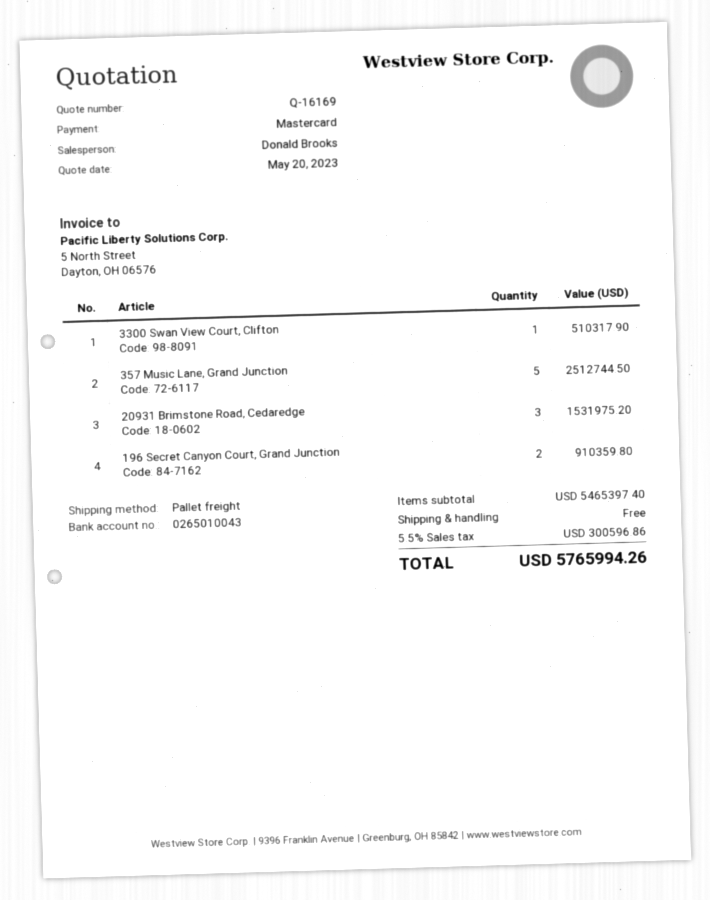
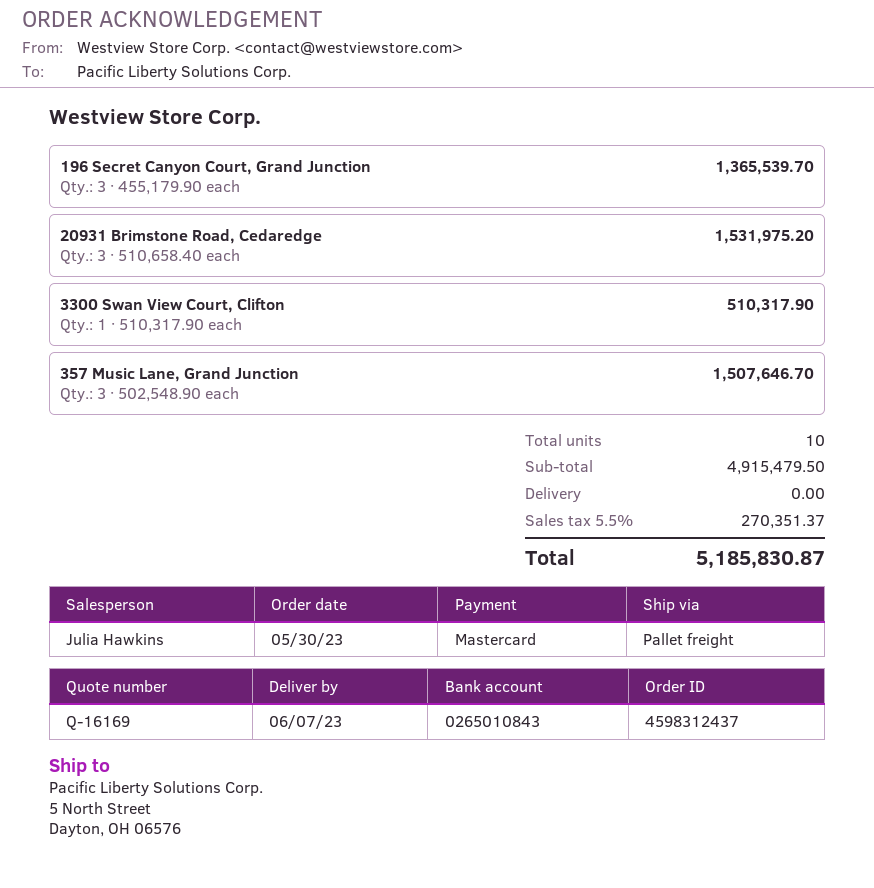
sales rep: Donald Brooks -> Julia Hawkins
bank account: 0265010043 -> 0265010843
357 Music Lane, Grand Junction: 5 for 2512744.50 -> 3 for 1507646.70
196 Secret Canyon Court, Grand Junction: 2 for 910359.80 -> 3 for 1365539.70
subtotal: 5465397.40 -> 4915479.50
tax: 5.5% = 300596.86 -> 5.5% = 270351.37
total: 5765994.26 -> 5185830.87

